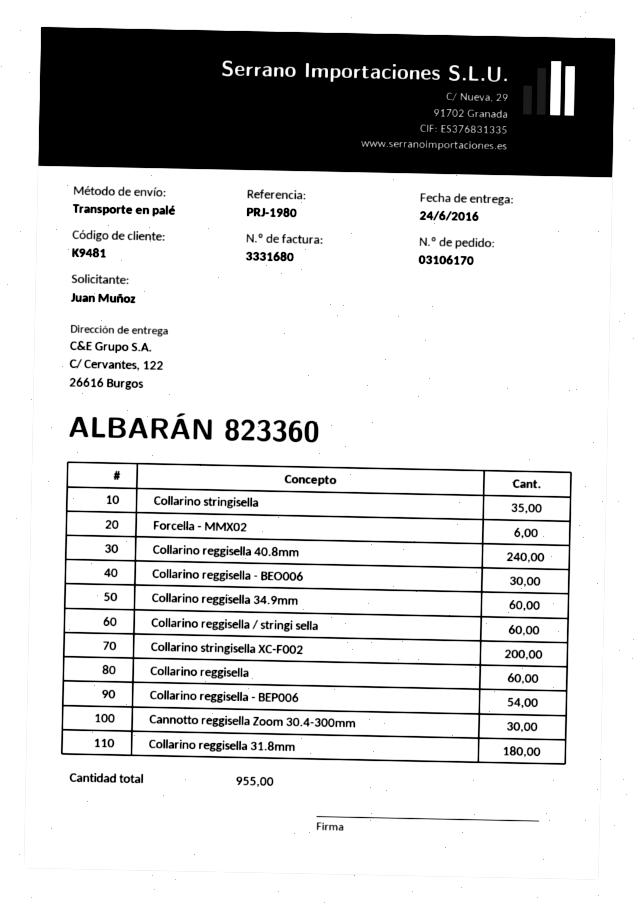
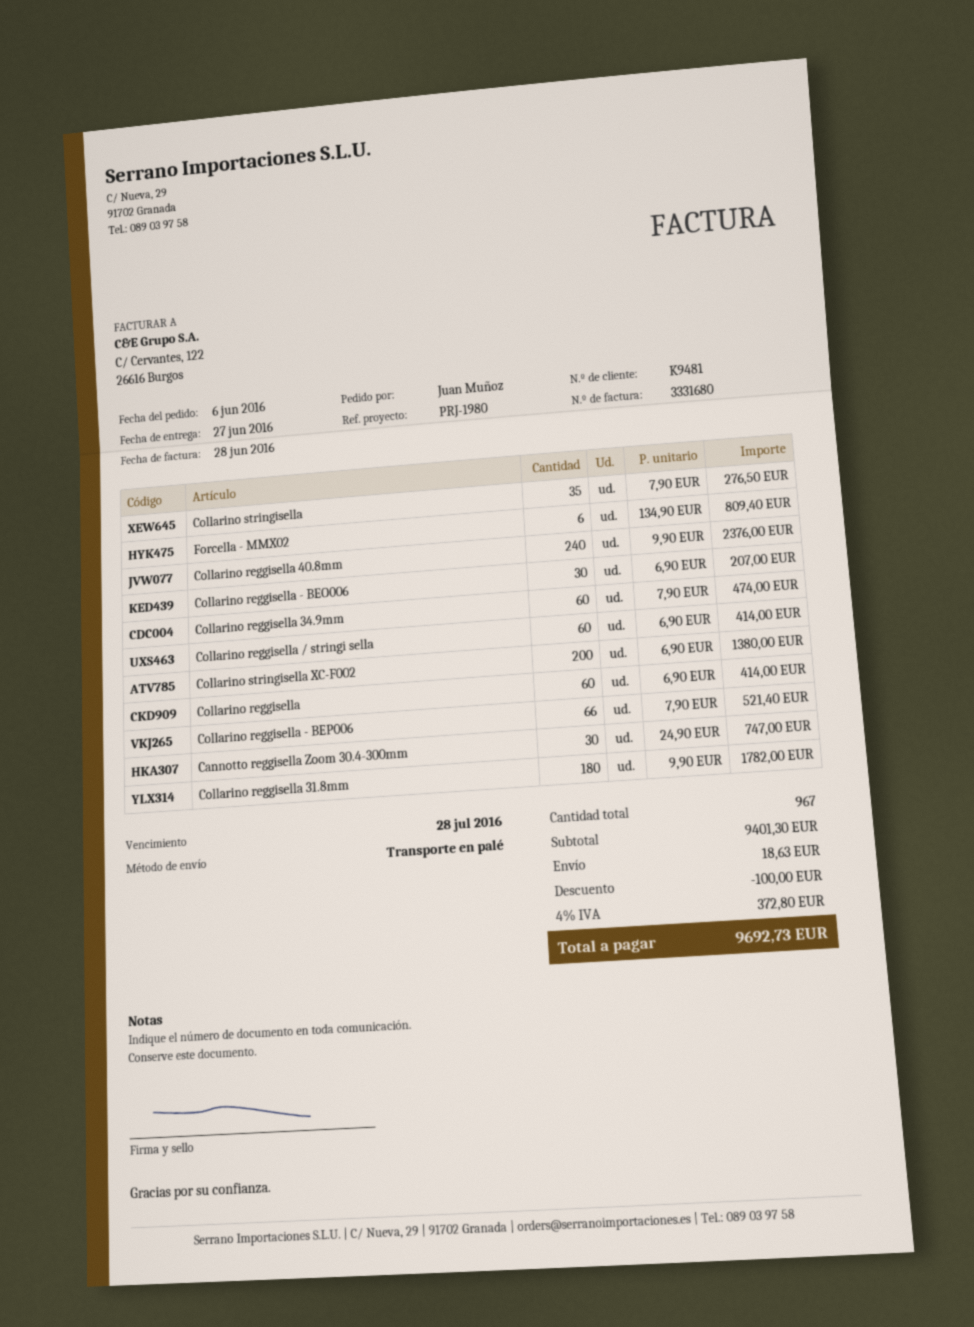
delivery date: 2016-06-24 -> 2016-06-27
Collarino reggisella - BEP006: 54 -> 66
total quantity: 955 -> 967

